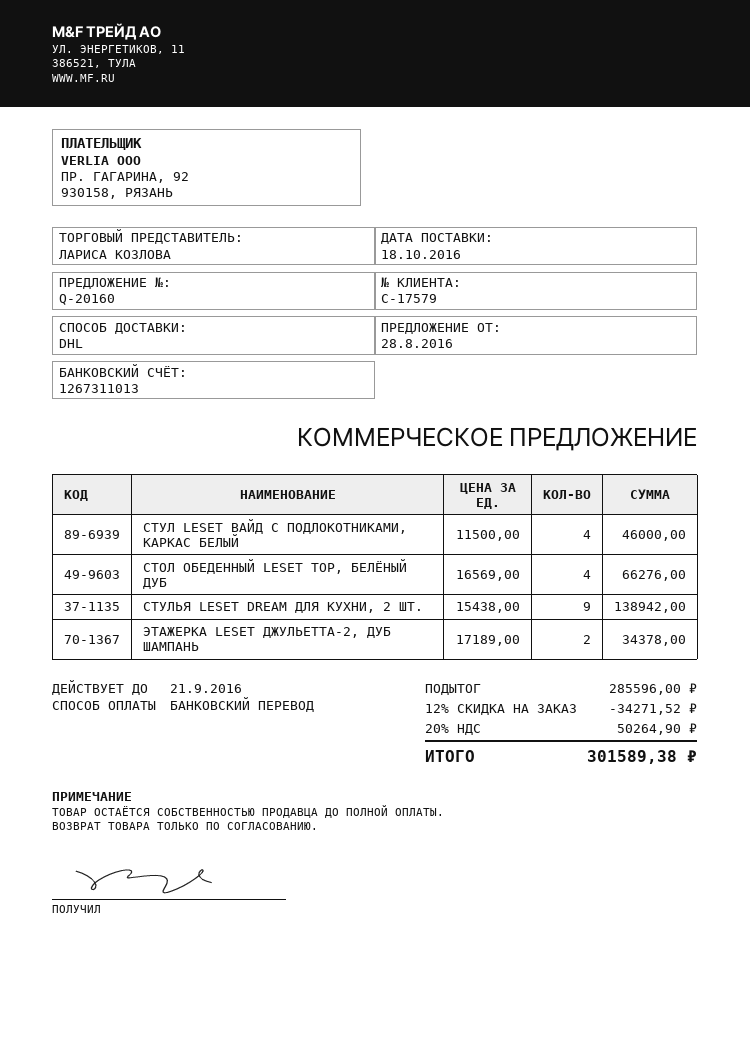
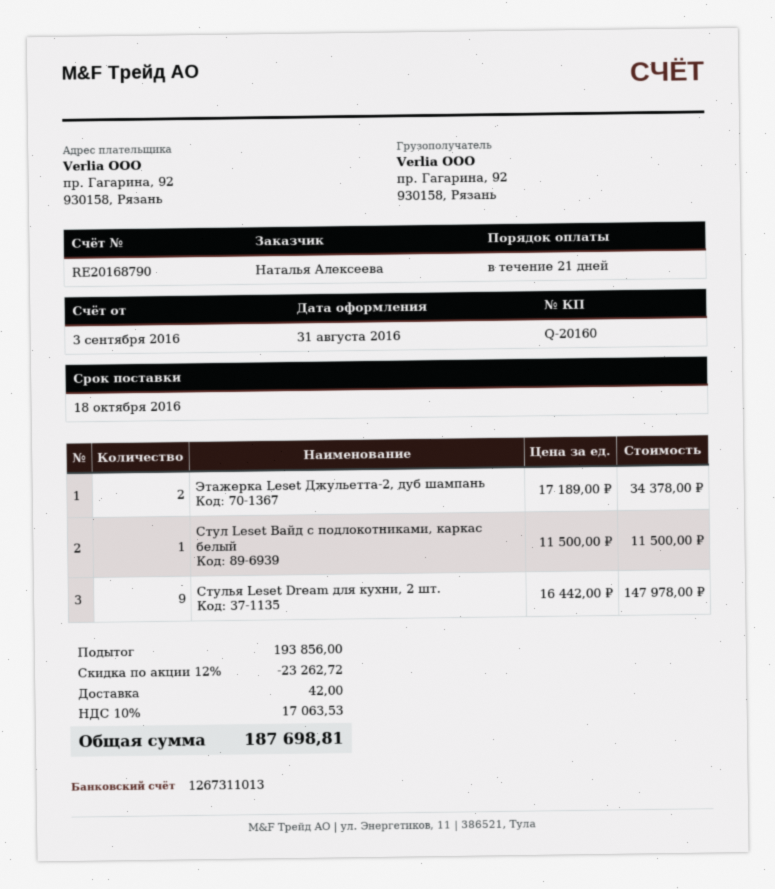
СТУЛ LESET ВАЙД С ПОДЛОКОТНИКАМИ, КАРКАС БЕЛЫЙ: 4 x 11500.00 = 46000.00 -> 1 x 11500.00 = 11500.00
СТОЛ ОБЕДЕННЫЙ LESET ТОР, БЕЛЁНЫЙ ДУБ: 4 x 16569.00 = 66276.00 -> none
СТУЛЬЯ LESET DREAM ДЛЯ КУХНИ, 2 ШТ.: 9 x 15438.00 = 138942.00 -> 9 x 16442.00 = 147978.00
subtotal: 285596.00 -> 193856.00
discount: 12% = 34271.52 -> 12% = 23262.72
shipping: none -> 42.00
tax: 20% = 50264.90 -> 10% = 17063.53
total: 301589.38 -> 187698.81

